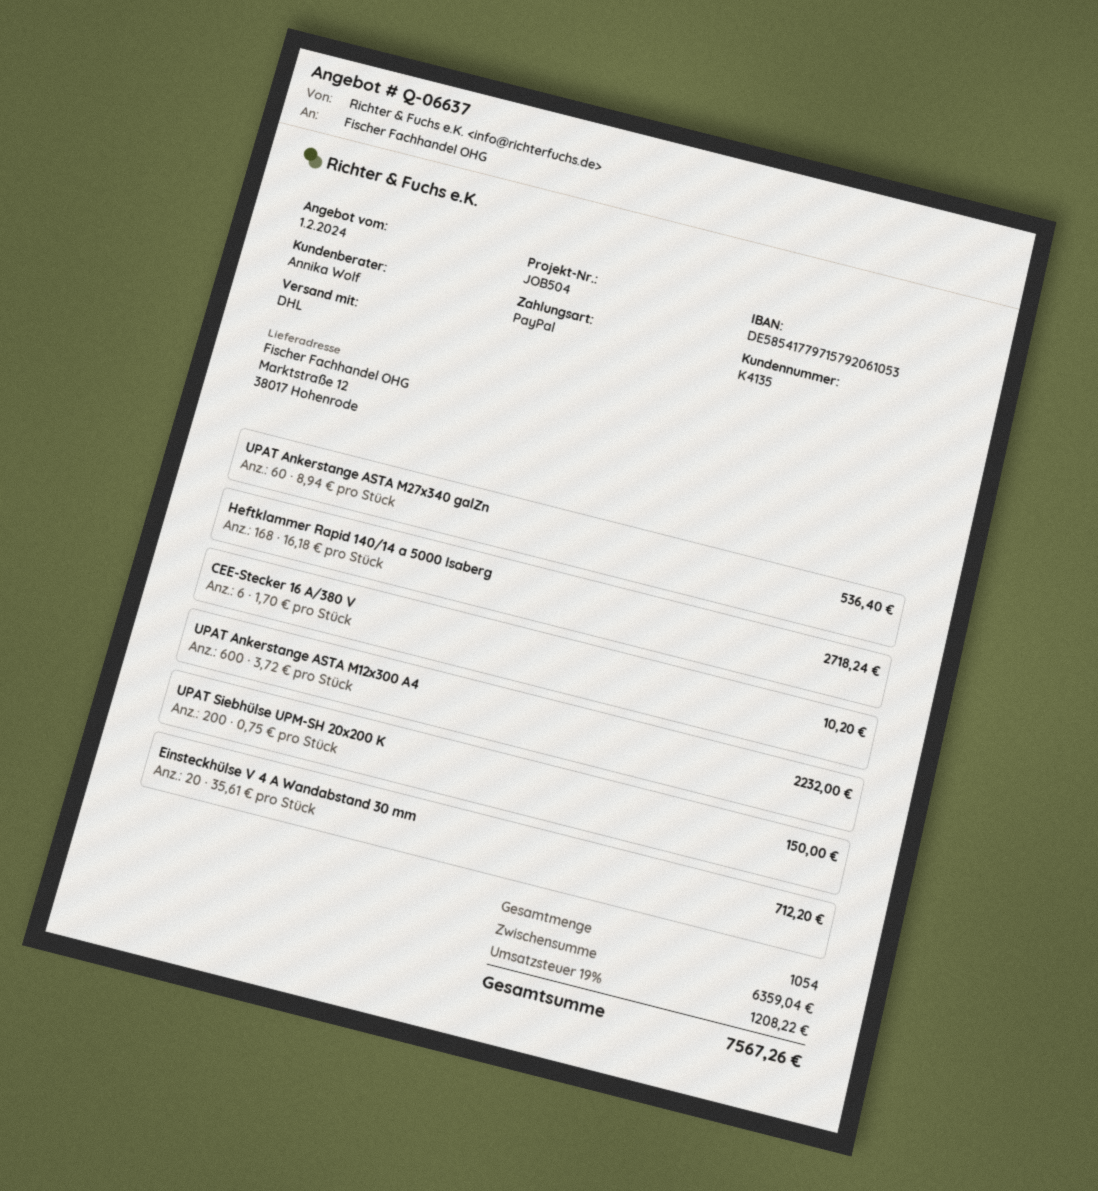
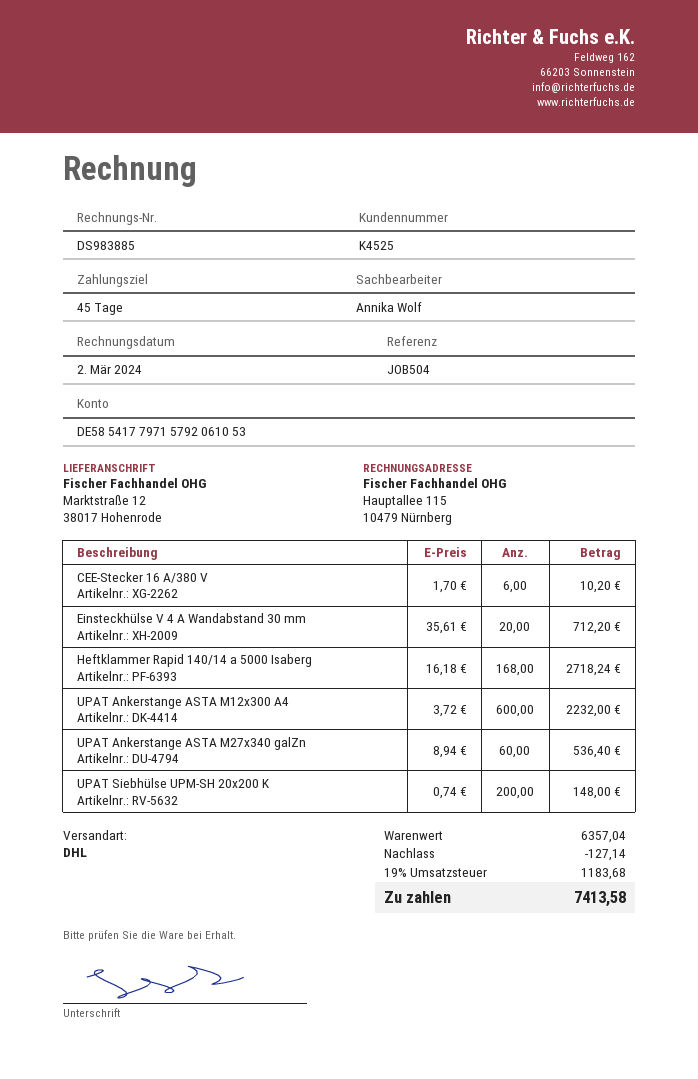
customer number: K4135 -> K4525
UPAT Siebhülse UPM-SH 20x200 K: 200 x 0.75 = 150.00 -> 200 x 0.74 = 148.00
subtotal: 6359.04 -> 6357.04
discount: none -> 127.14
tax: 19% = 1208.22 -> 19% = 1183.68
total: 7567.26 -> 7413.58

